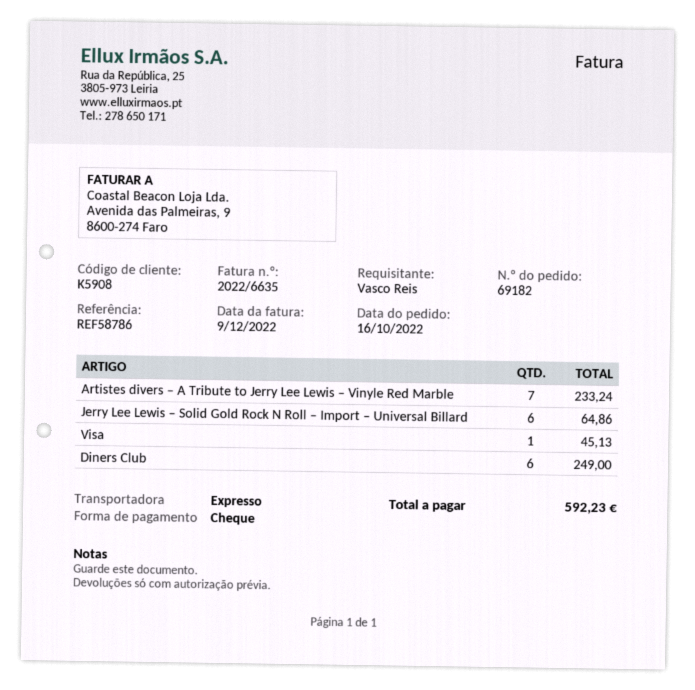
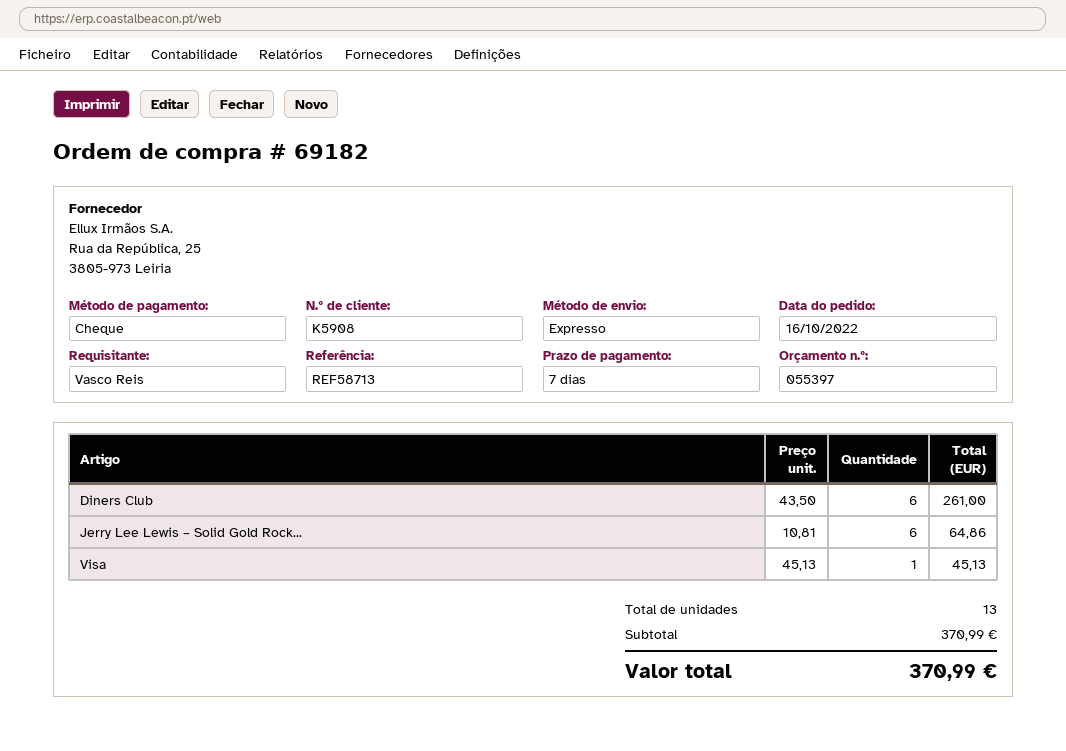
reference: REF58786 -> REF58713
Artistes divers – A Tribute to Jerry Lee Lewis – Vinyle Red Marble: 7 for 233.24 -> none
Diners Club: 6 for 249.00 -> 6 for 261.00
total: 592.23 -> 370.99

